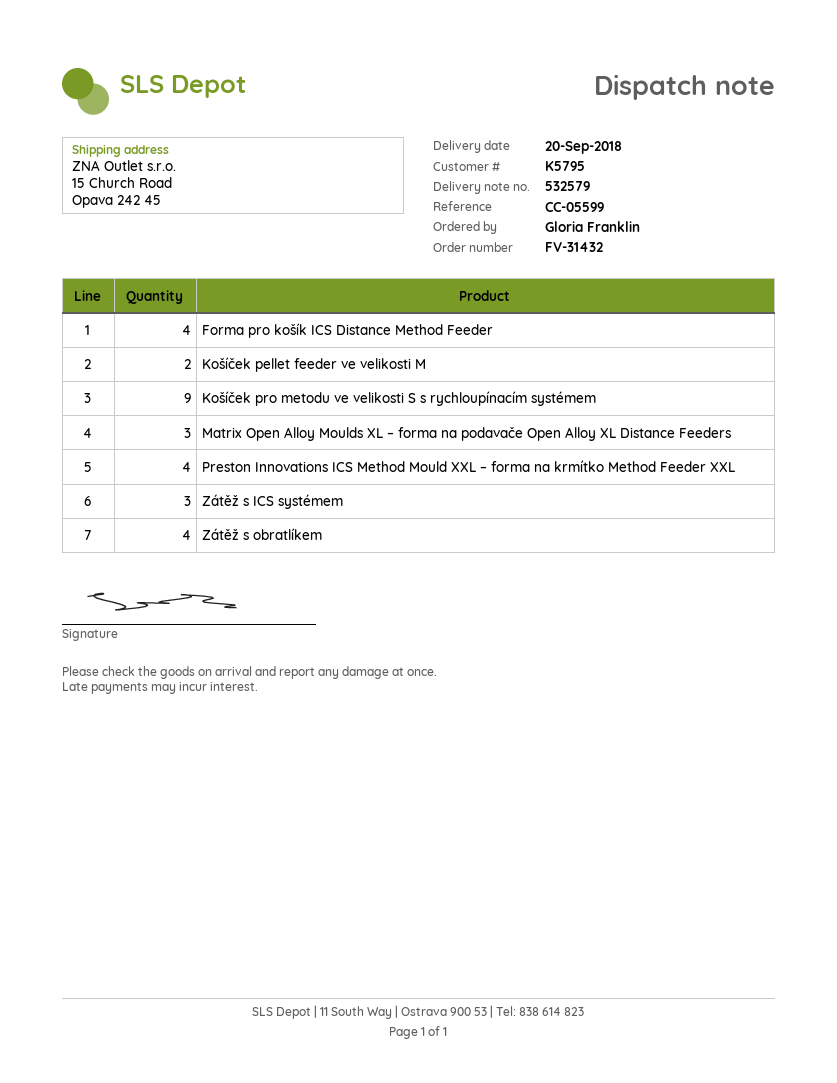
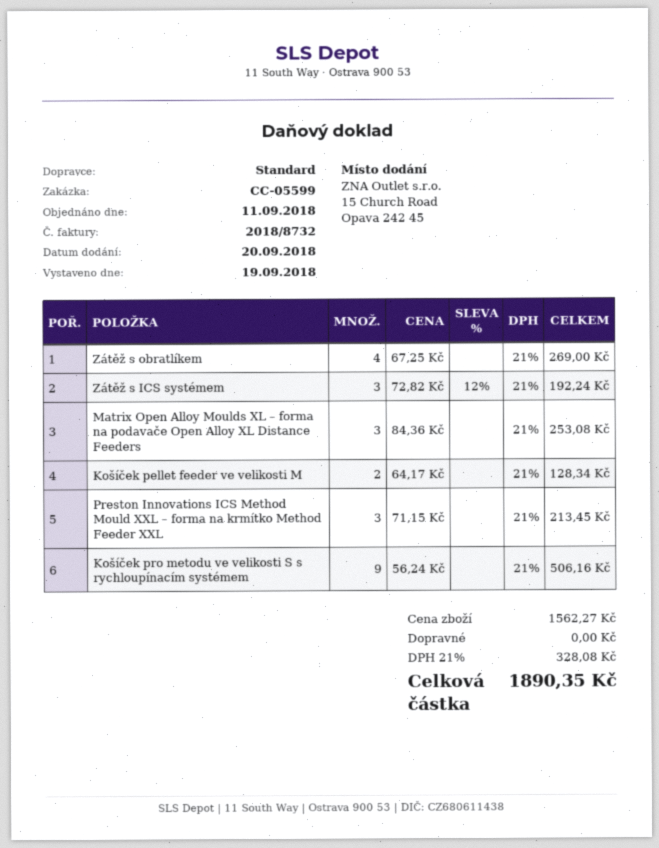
Forma pro košík ICS Distance Method Feeder: 4 -> none
Preston Innovations ICS Method Mould XXL – forma na krmítko Method Feeder XXL: 4 -> 3

